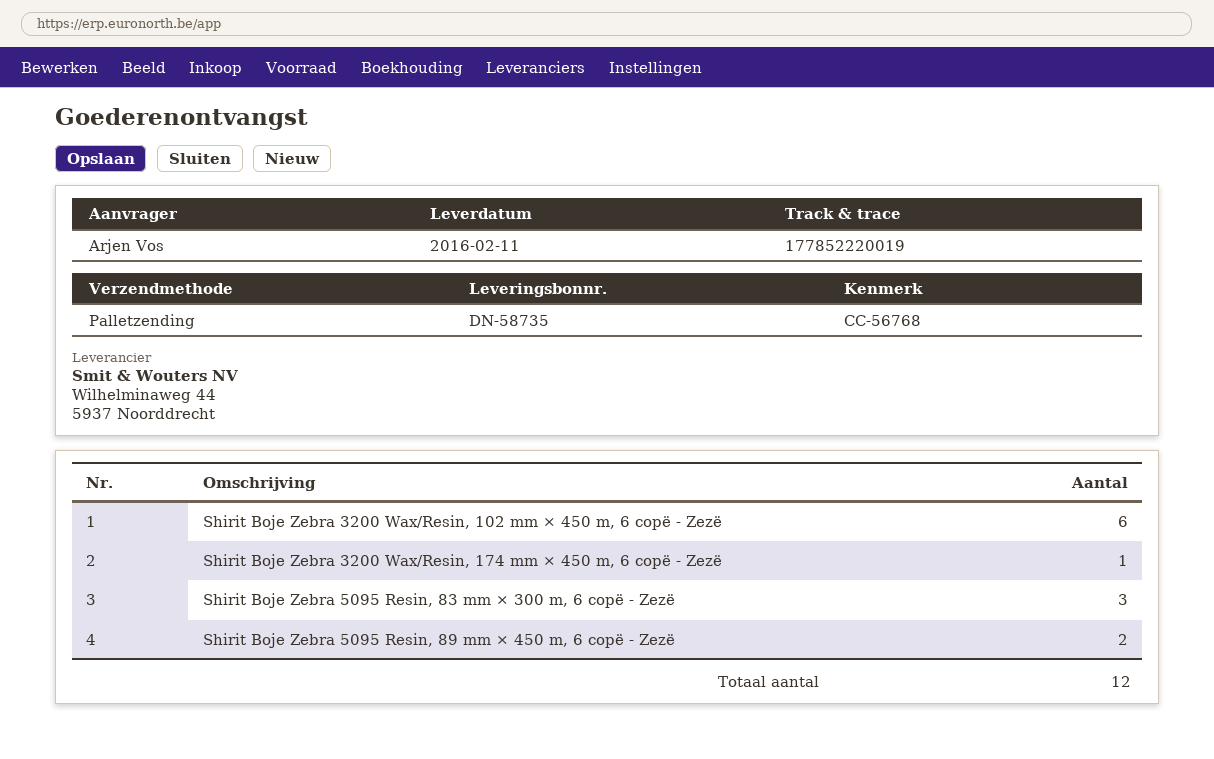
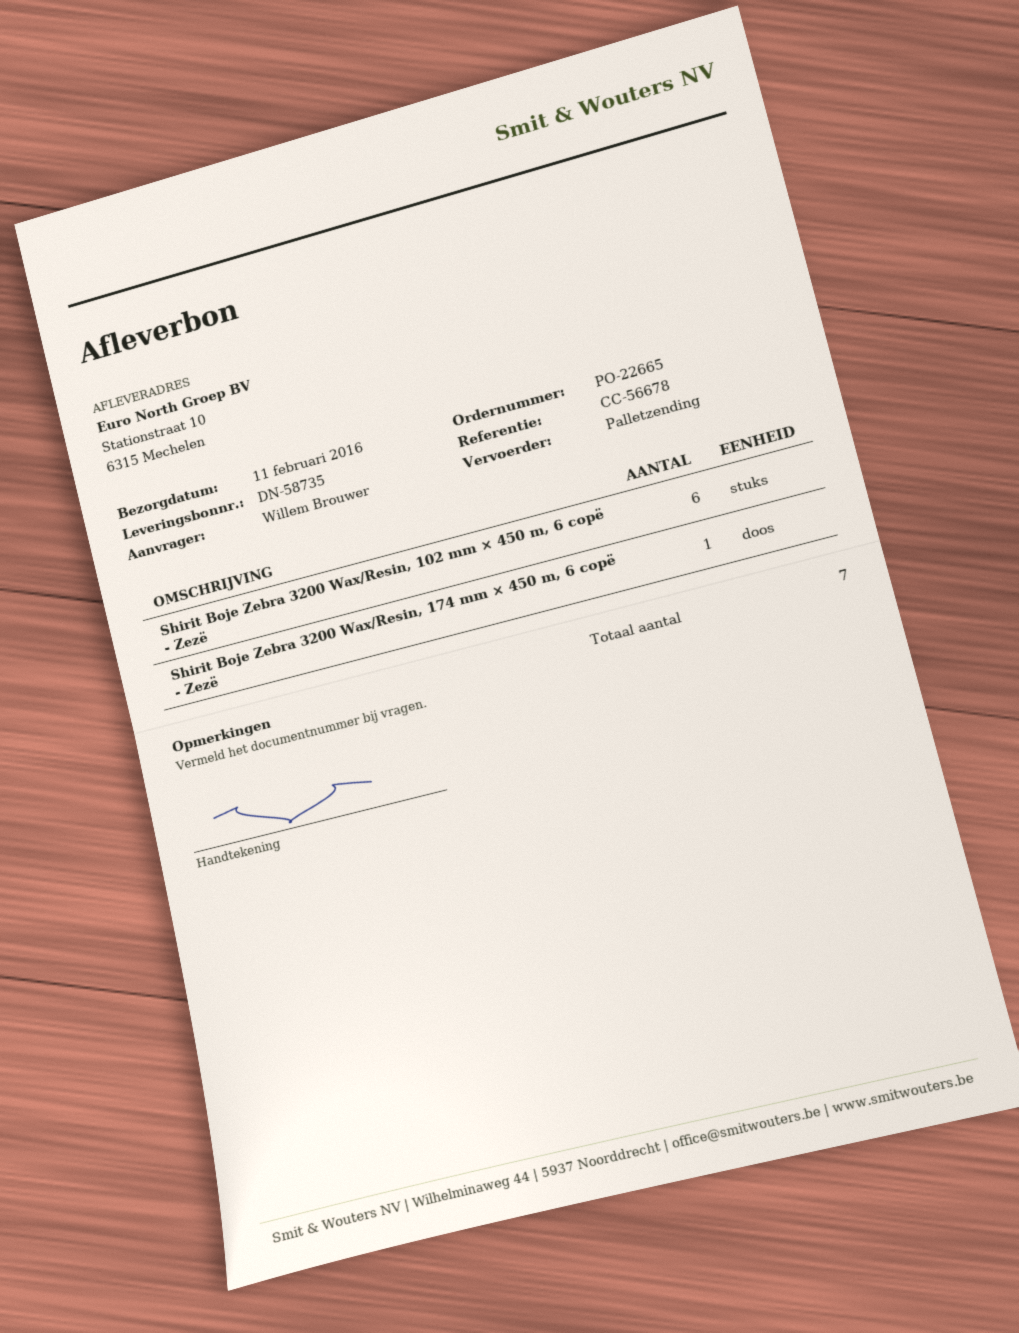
reference: CC-56768 -> CC-56678
ordered by: Arjen Vos -> Willem Brouwer
Shirit Boje Zebra 5095 Resin, 83 mm × 300 m, 6 copë - Zezë: 3 -> none
Shirit Boje Zebra 5095 Resin, 89 mm × 450 m, 6 copë - Zezë: 2 -> none
total quantity: 12 -> 7

